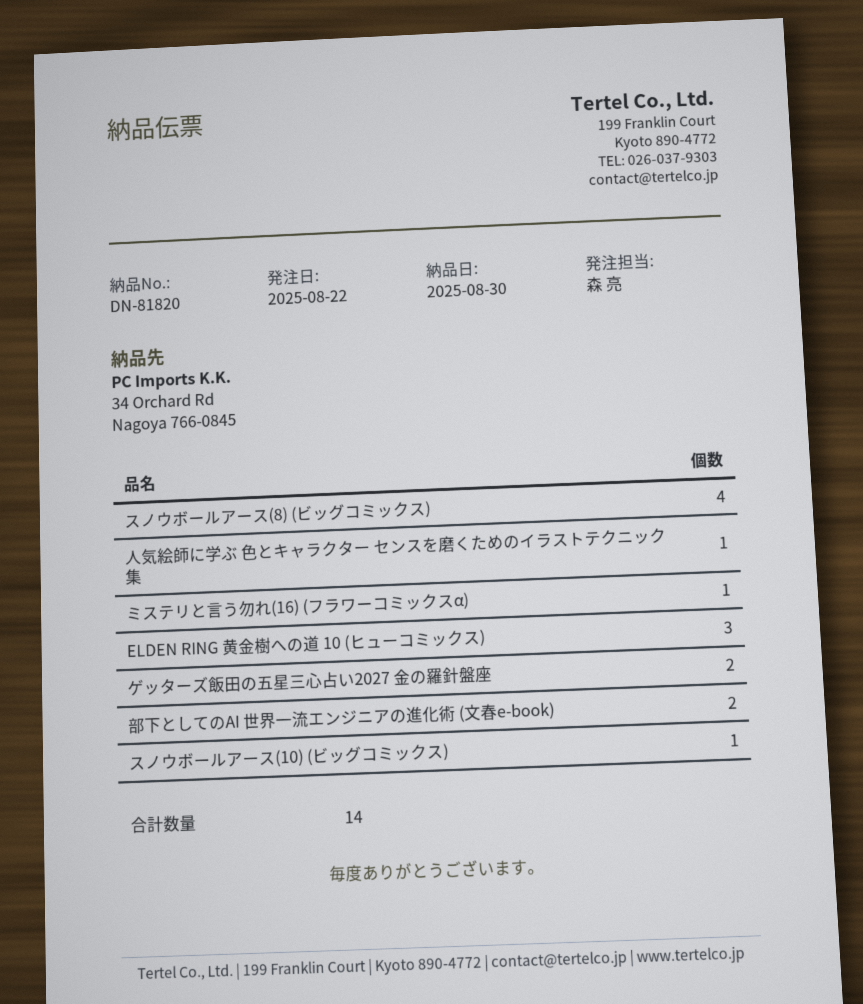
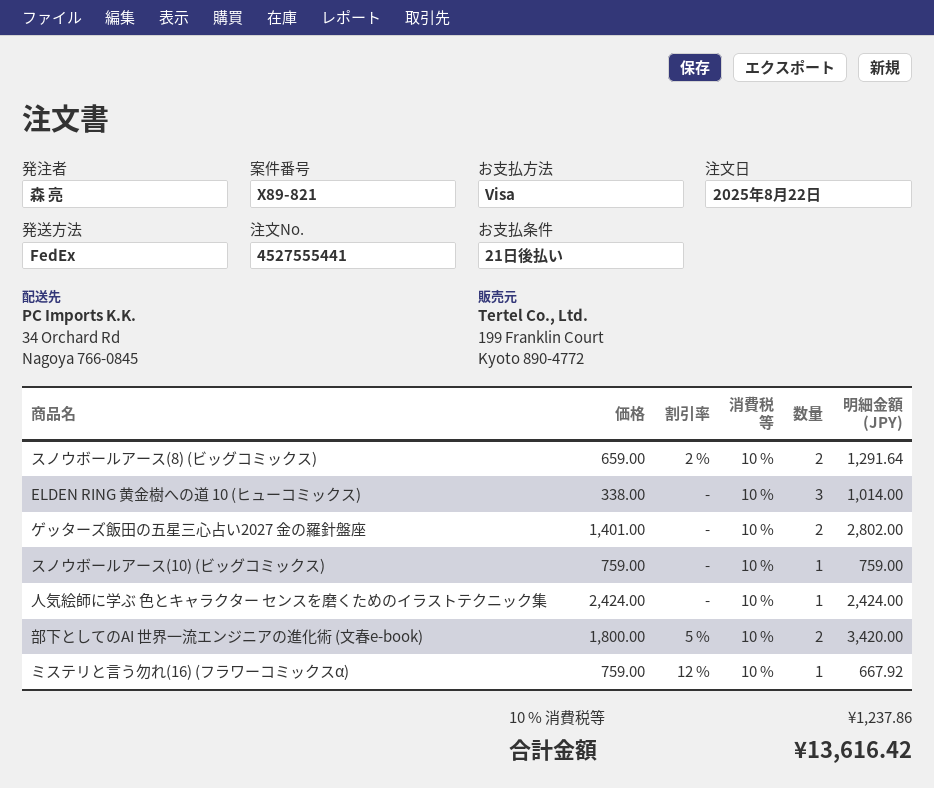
スノウボールアース(8) (ビッグコミックス): 4 -> 2

